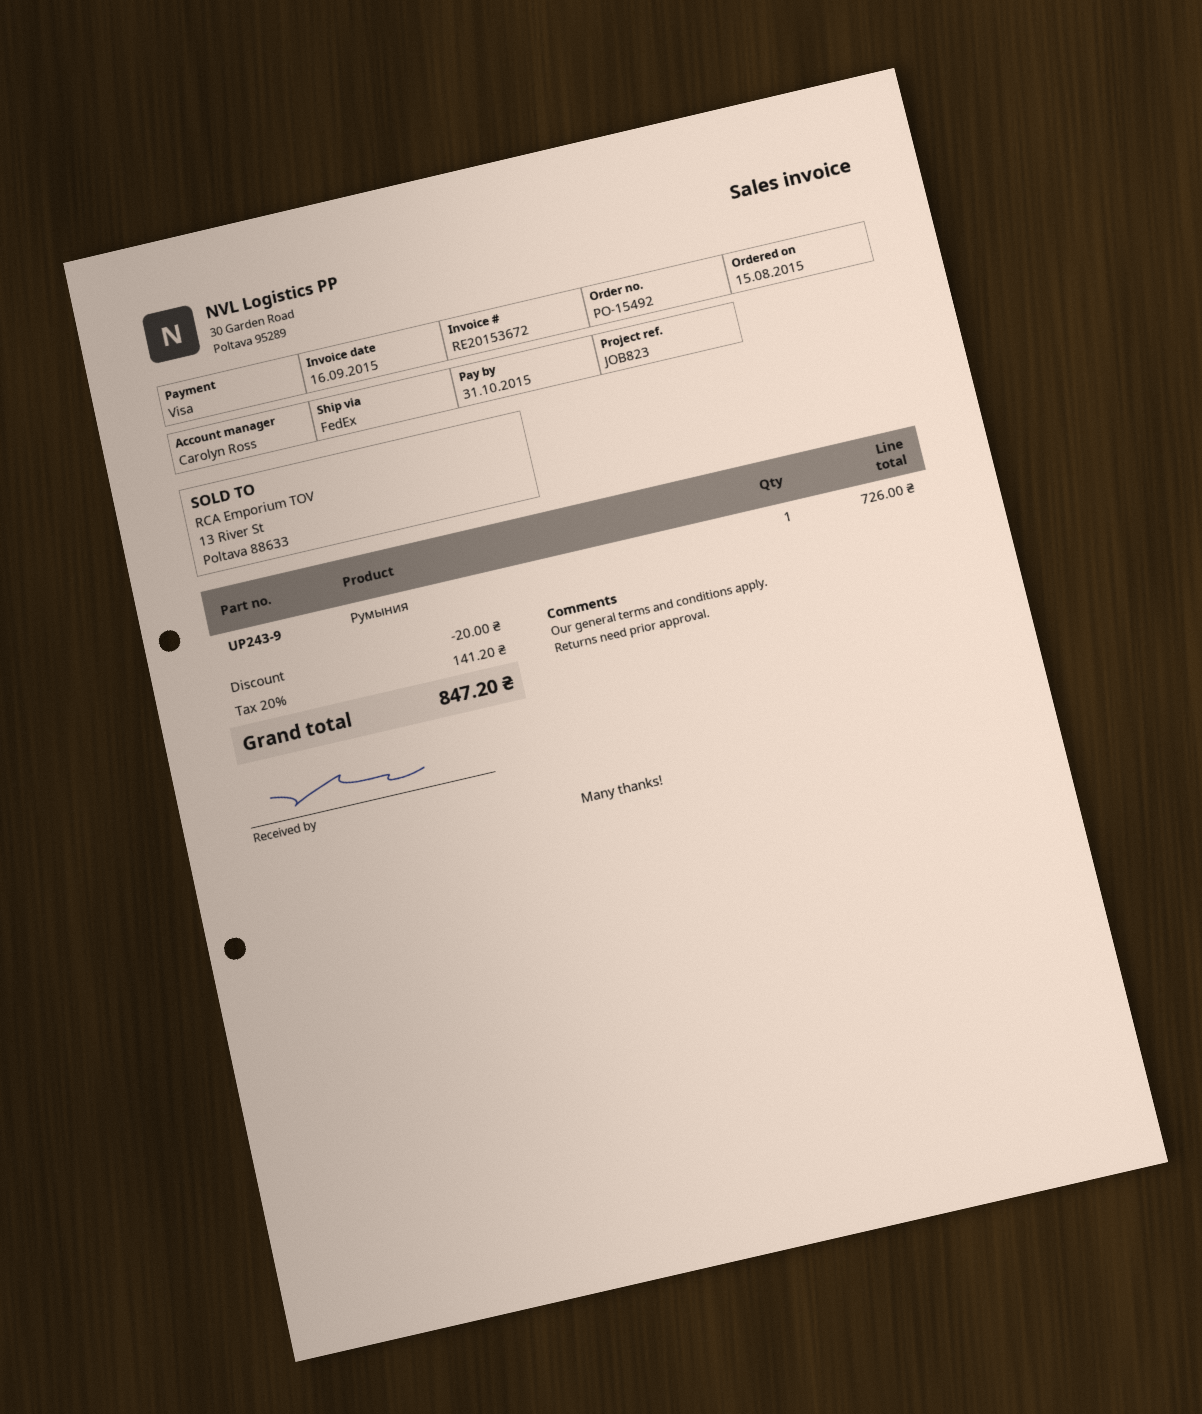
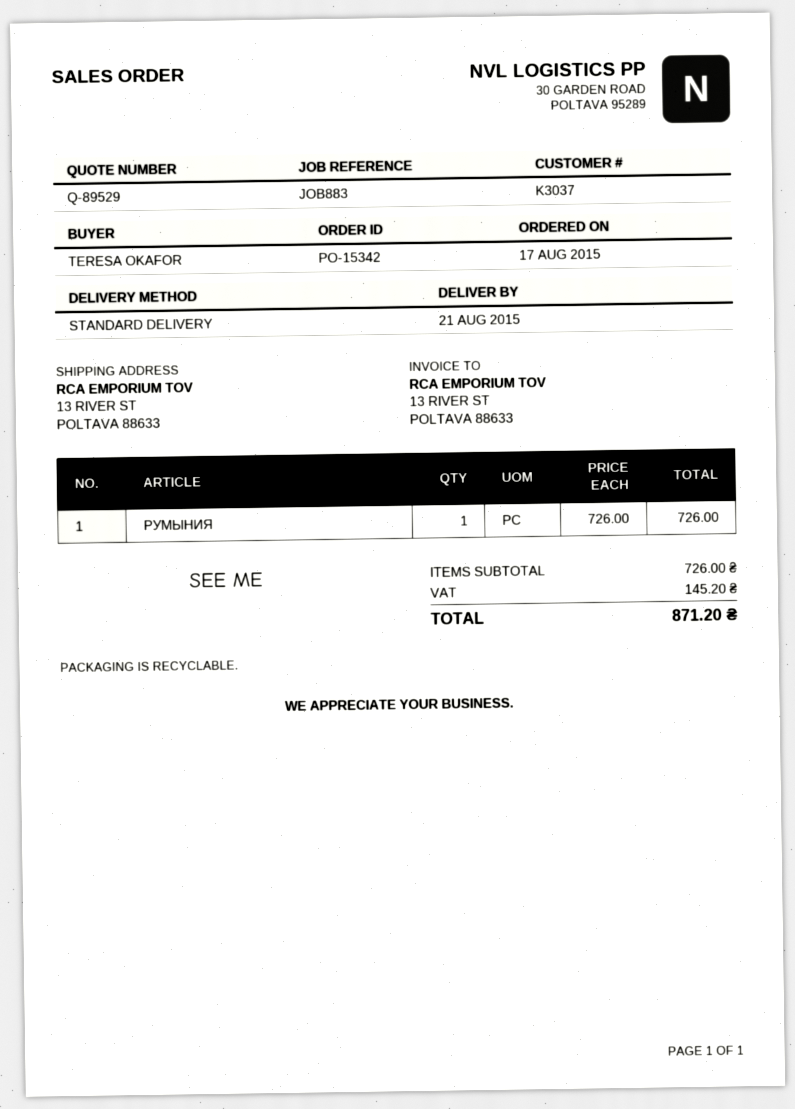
order number: PO-15492 -> PO-15342
order date: 2015-08-15 -> 2015-08-17
reference: JOB823 -> JOB883
shipping method: FedEx -> standard
discount: 20.00 -> none
tax: 141.20 -> 145.20
total: 847.20 -> 871.20

